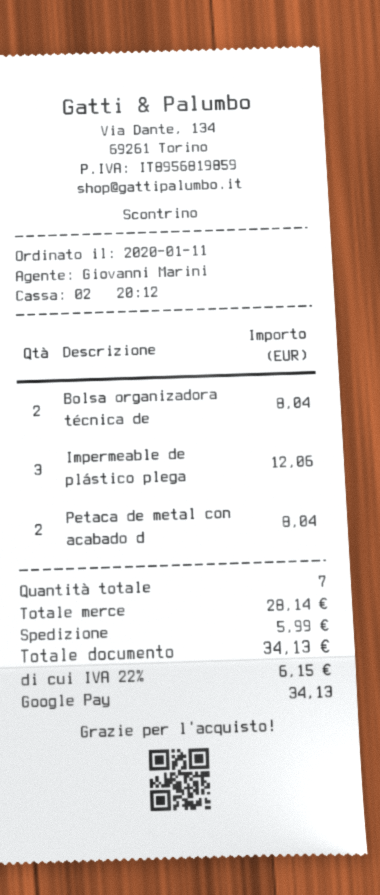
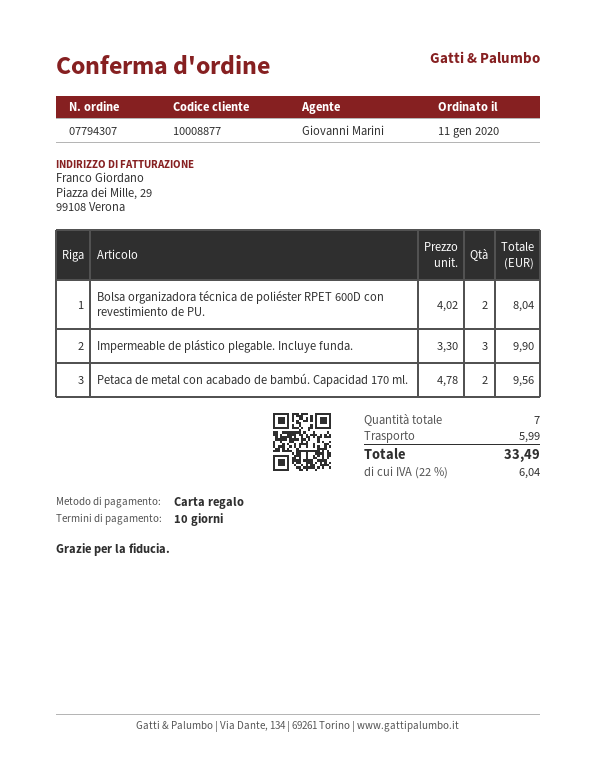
payment method: Google Pay -> gift card
Impermeable de plástico plega: 3 for 12.06 -> 3 for 9.90
Petaca de metal con acabado d: 2 for 8.04 -> 2 for 9.56
tax: 22% = 6.15 -> 22% = 6.04
total: 34.13 -> 33.49

